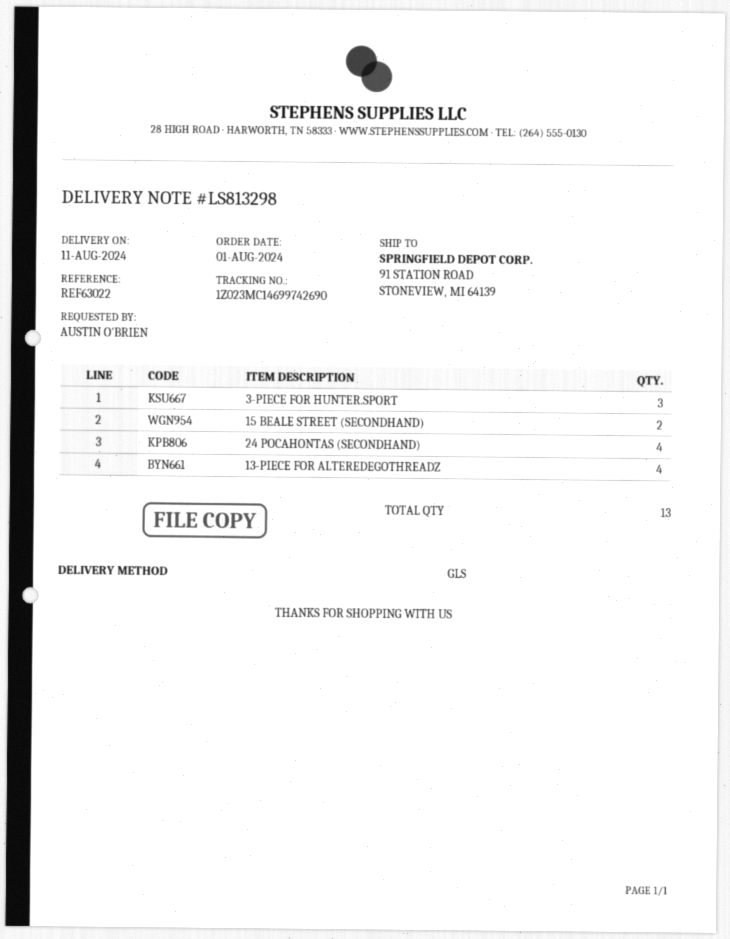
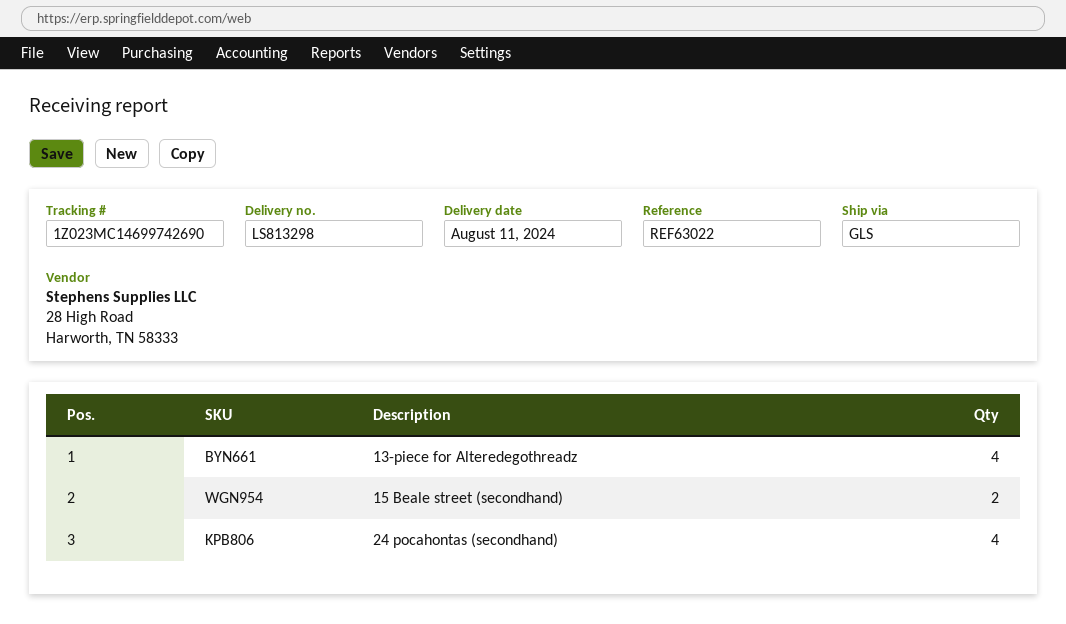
3-PIECE FOR HUNTER.SPORT: 3 -> none

